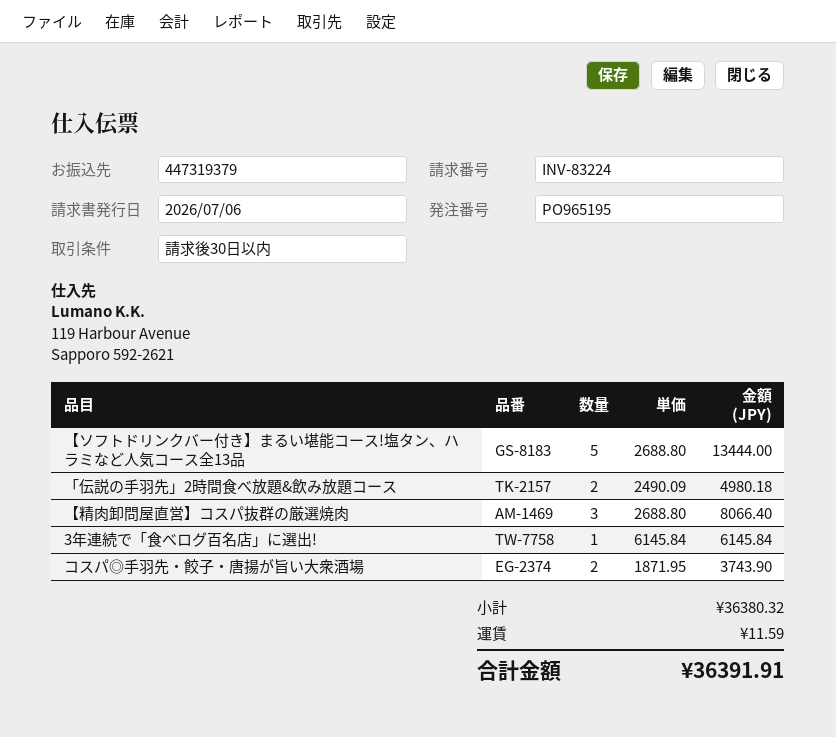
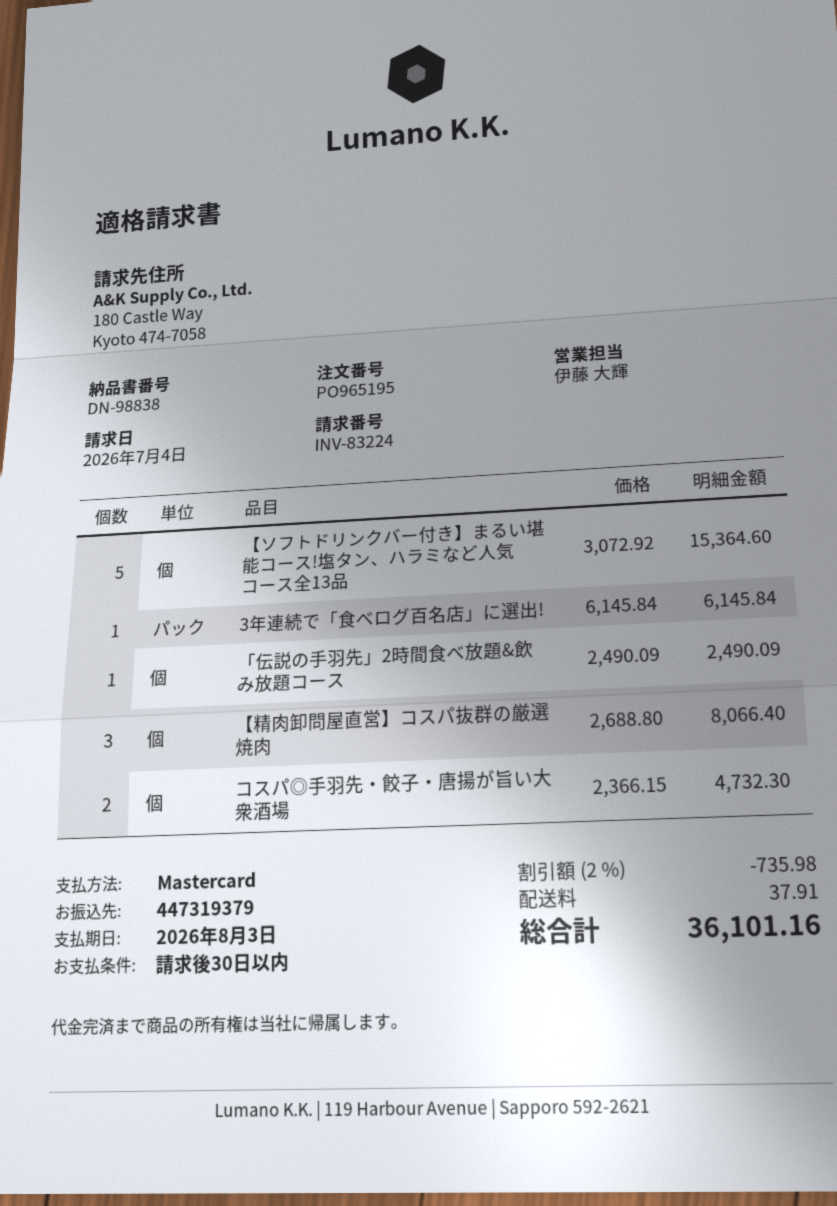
invoice date: 2026-07-06 -> 2026-07-04
【ソフトドリンクバー付き】まるい堪能コース!塩タン、ハラミなど人気コース全13品: 5 x 2688.80 = 13444.00 -> 5 x 3072.92 = 15364.60
「伝説の手羽先」2時間食べ放題&飲み放題コース: 2 x 2490.09 = 4980.18 -> 1 x 2490.09 = 2490.09
コスパ◎手羽先・餃子・唐揚が旨い大衆酒場: 2 x 1871.95 = 3743.90 -> 2 x 2366.15 = 4732.30
discount: none -> 2% = 735.98
shipping: 11.59 -> 37.91
total: 36391.91 -> 36101.16

